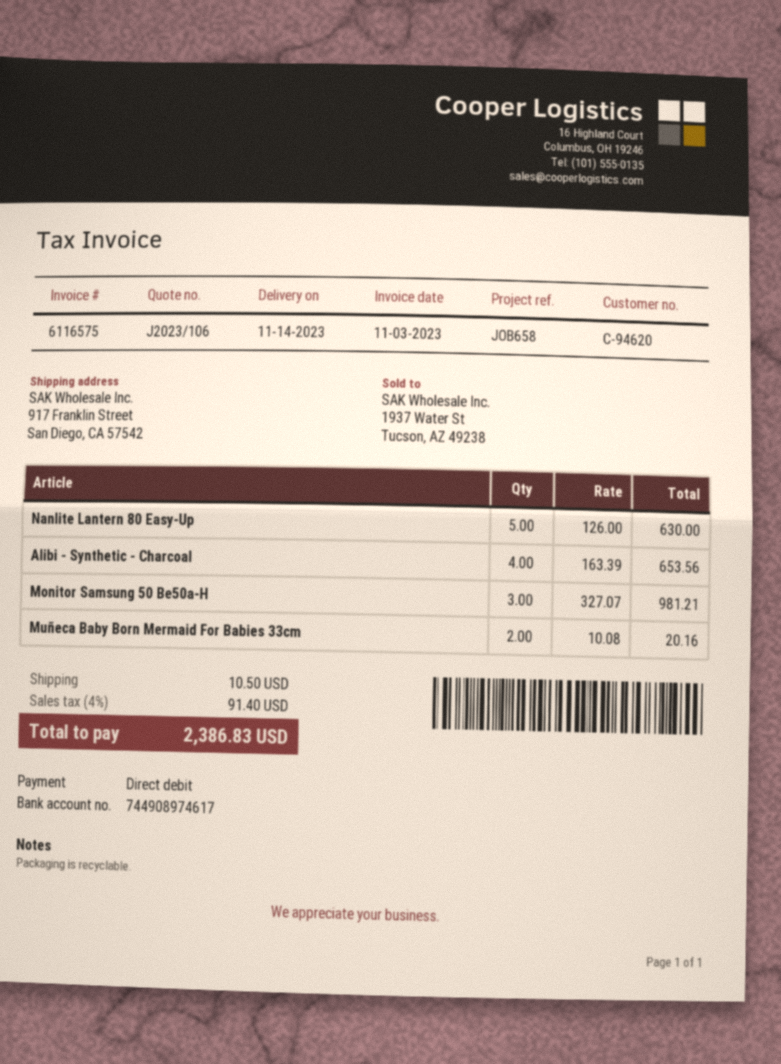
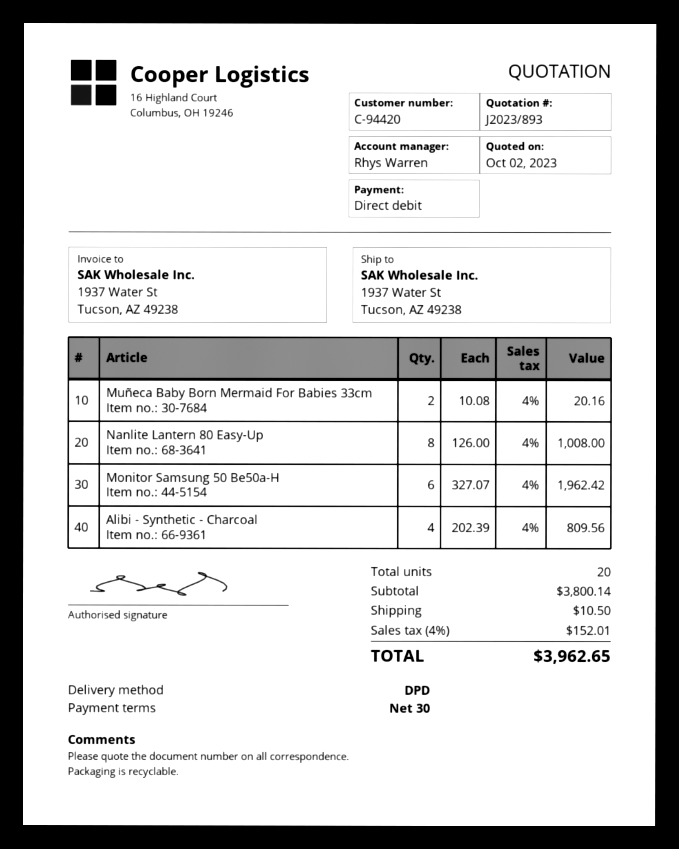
quote number: J2023/106 -> J2023/893
customer number: C-94620 -> C-94420
ship to: 917 Franklin Street, San Diego, CA 57542 -> 1937 Water St, Tucson, AZ 49238
Nanlite Lantern 80 Easy-Up: 5 x 126.00 = 630.00 -> 8 x 126.00 = 1008.00
Alibi - Synthetic - Charcoal: 4 x 163.39 = 653.56 -> 4 x 202.39 = 809.56
Monitor Samsung 50 Be50a-H: 3 x 327.07 = 981.21 -> 6 x 327.07 = 1962.42
tax: 4% = 91.40 -> 4% = 152.01
total: 2386.83 -> 3962.65

